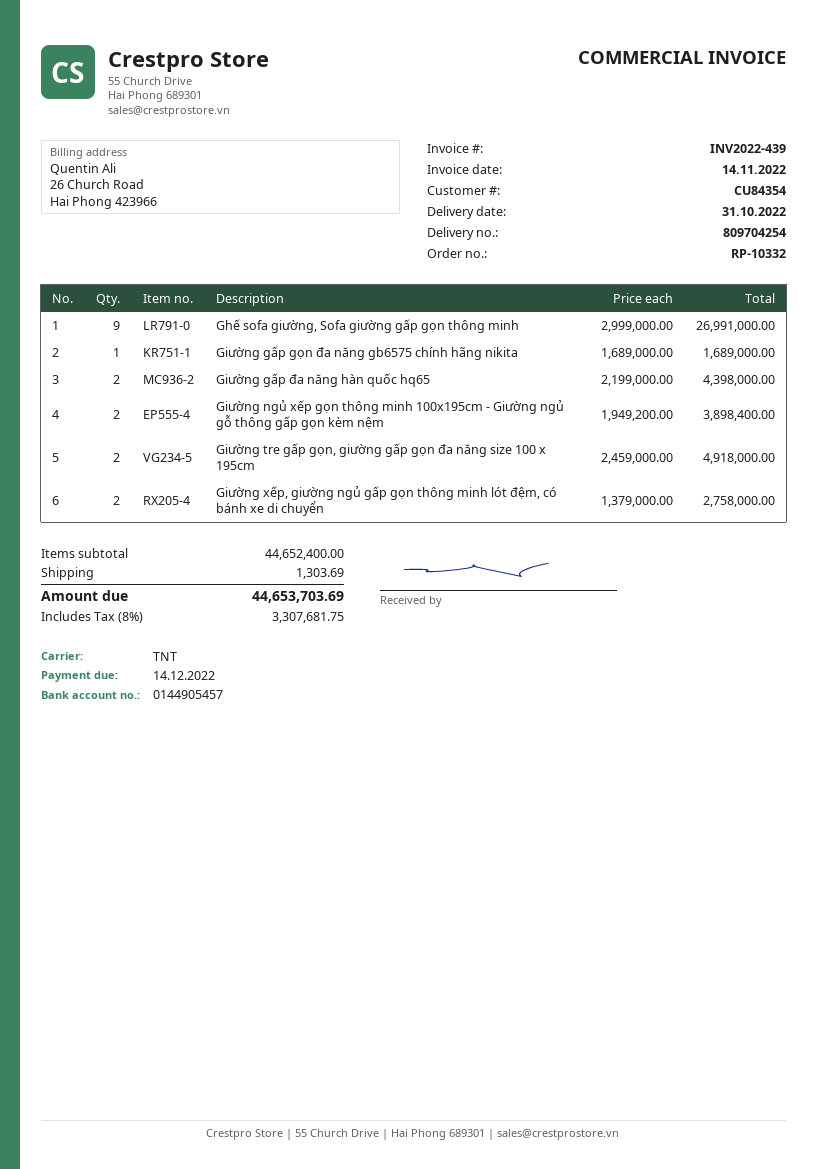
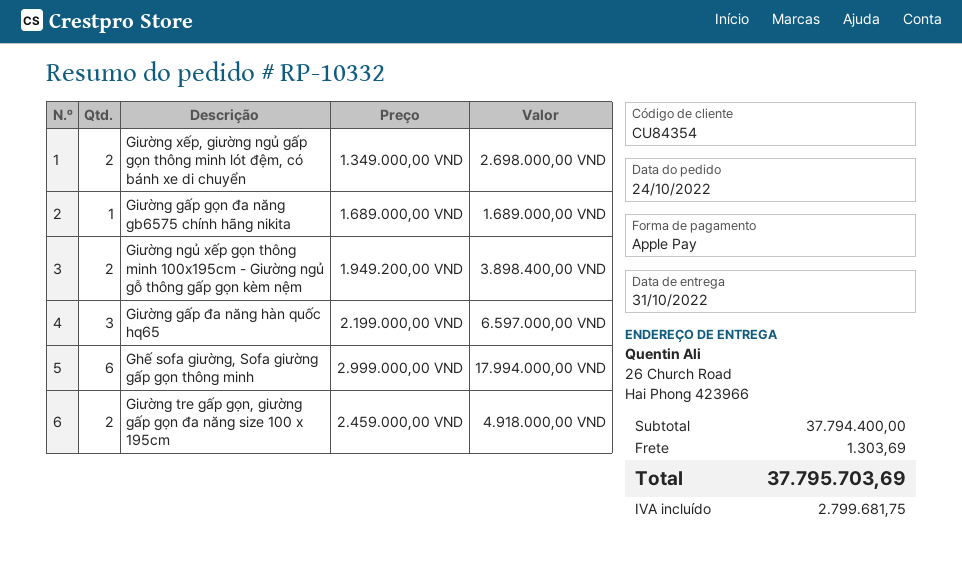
Ghế sofa giường, Sofa giường gấp gọn thông minh: 9 x 2999000.00 = 26991000.00 -> 6 x 2999000.00 = 17994000.00
Giường gấp đa năng hàn quốc hq65: 2 x 2199000.00 = 4398000.00 -> 3 x 2199000.00 = 6597000.00
Giường xếp, giường ngủ gấp gọn thông minh lót đệm, có bánh xe di chuyển: 2 x 1379000.00 = 2758000.00 -> 2 x 1349000.00 = 2698000.00
subtotal: 44652400.00 -> 37794400.00
tax: 3307681.75 -> 2799681.75
total: 44653703.69 -> 37795703.69

